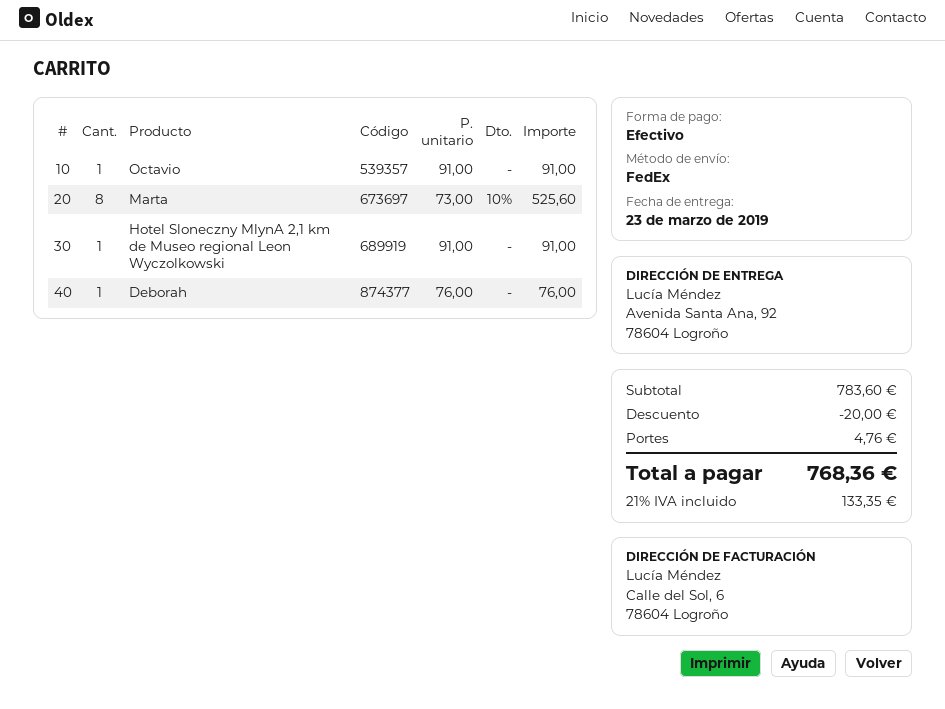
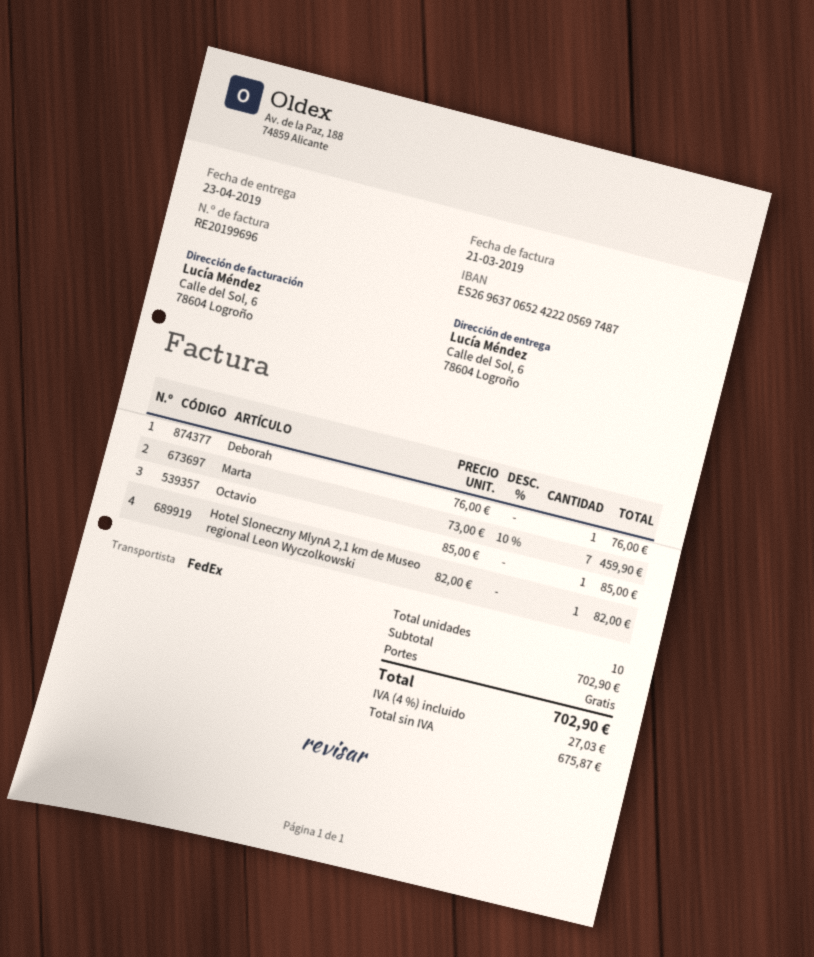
delivery date: 2019-03-23 -> 2019-04-23
ship to: Avenida Santa Ana, 92, 78604 Logroño -> Calle del Sol, 6, 78604 Logroño
Octavio: 1 x 91.00 = 91.00 -> 1 x 85.00 = 85.00
Marta: 8 x 73.00 - 10% = 525.60 -> 7 x 73.00 - 10% = 459.90
Hotel Sloneczny MlynA 2,1 km de Museo regional Leon Wyczolkowski: 1 x 91.00 = 91.00 -> 1 x 82.00 = 82.00
subtotal: 783.60 -> 702.90
discount: 20.00 -> none
shipping: 4.76 -> 0.00
tax: 21% = 133.35 -> 4% = 27.03
total: 768.36 -> 702.90

